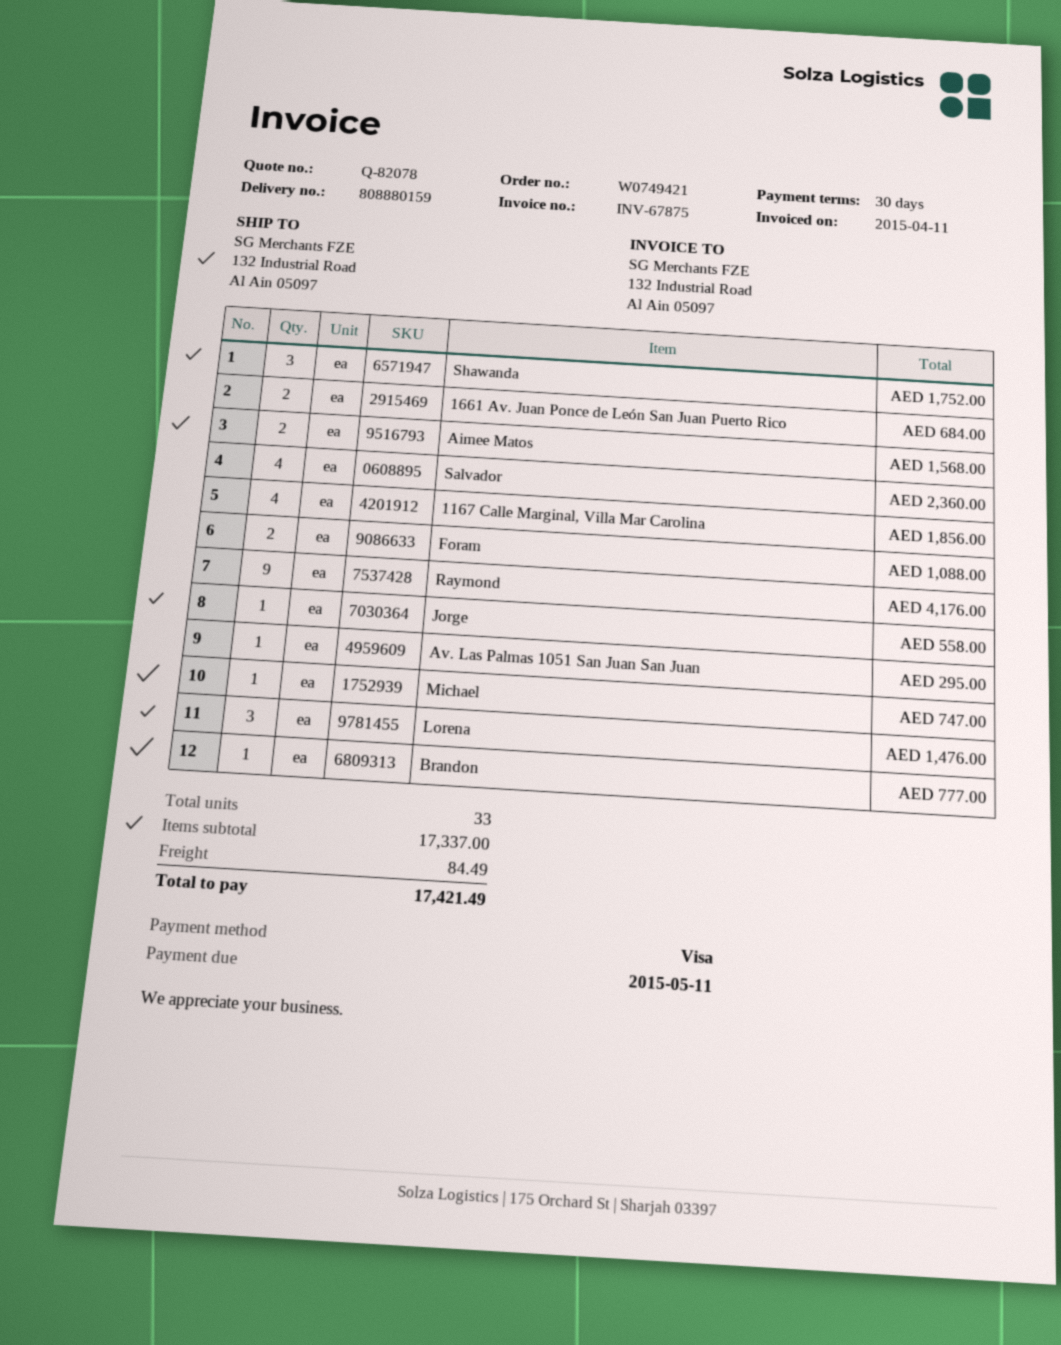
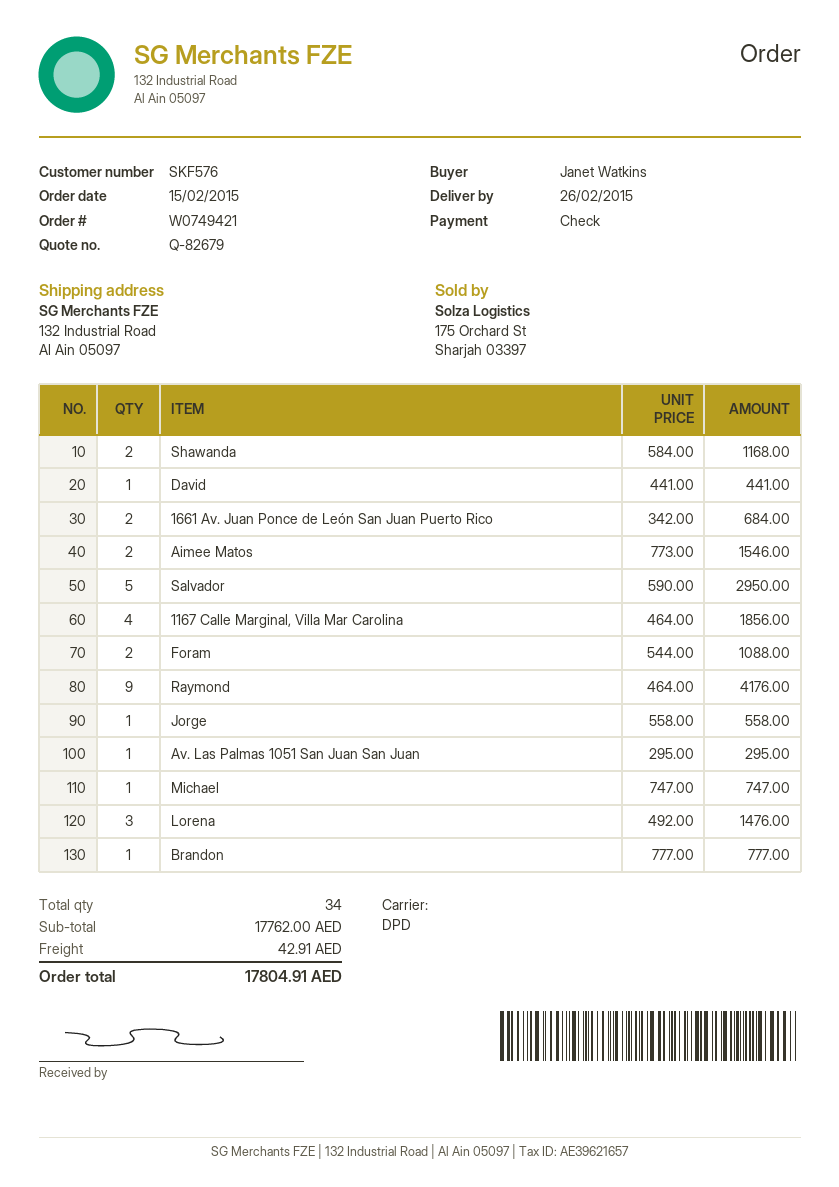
quote number: Q-82078 -> Q-82679
payment method: Visa -> cheque
Shawanda: 3 for 1752.00 -> 2 for 1168.00
Aimee Matos: 2 for 1568.00 -> 2 for 1546.00
Salvador: 4 for 2360.00 -> 5 for 2950.00
David: none -> 1 for 441.00
total quantity: 33 -> 34
subtotal: 17337.00 -> 17762.00
shipping: 84.49 -> 42.91
total: 17421.49 -> 17804.91

